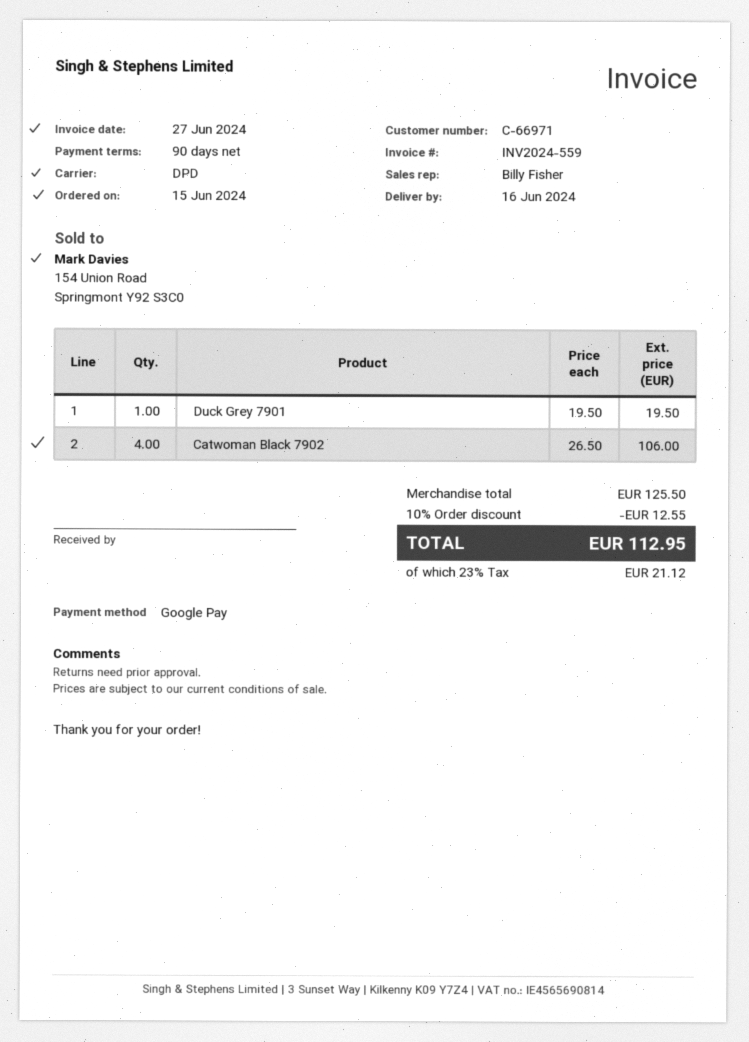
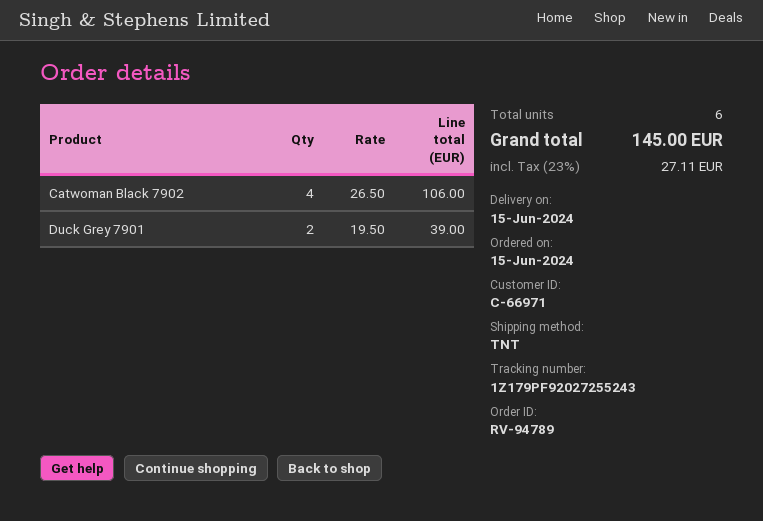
delivery date: 2024-06-16 -> 2024-06-15
shipping method: DPD -> TNT
Duck Grey 7901: 1 x 19.50 = 19.50 -> 2 x 19.50 = 39.00
discount: 10% = 12.55 -> none
tax: 23% = 21.12 -> 23% = 27.11
total: 112.95 -> 145.00

